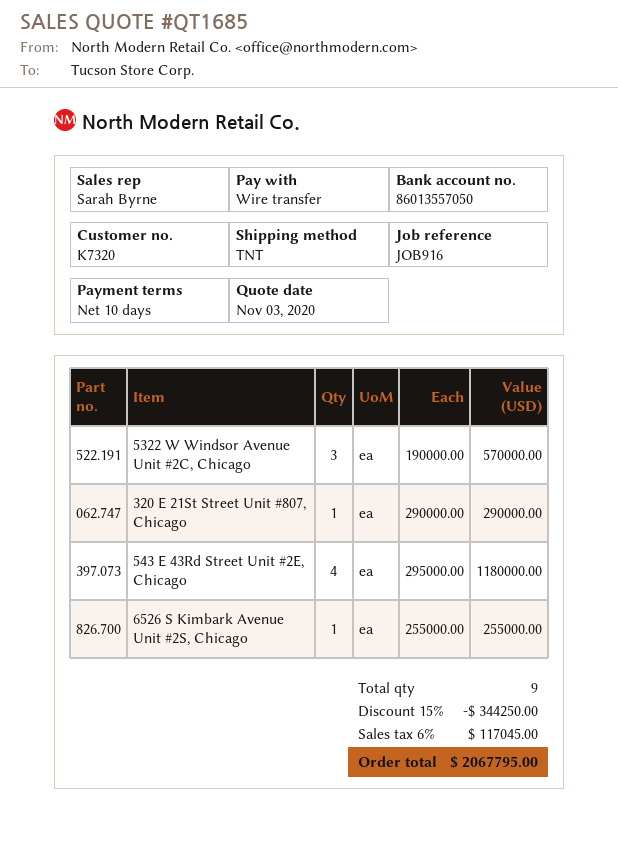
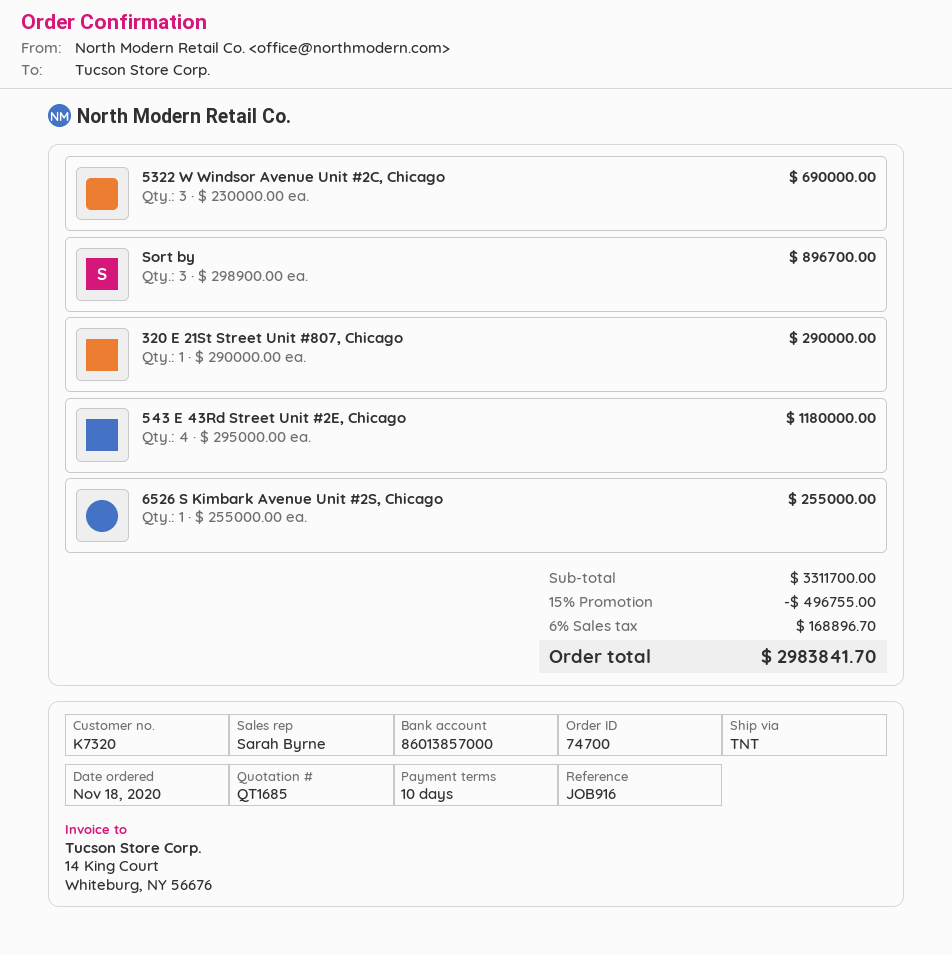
bank account: 86013557050 -> 86013857000
5322 W Windsor Avenue Unit #2C, Chicago: 3 x 190000.00 = 570000.00 -> 3 x 230000.00 = 690000.00
Sort by: none -> 3 x 298900.00 = 896700.00
discount: 15% = 344250.00 -> 15% = 496755.00
tax: 6% = 117045.00 -> 6% = 168896.70
total: 2067795.00 -> 2983841.70

